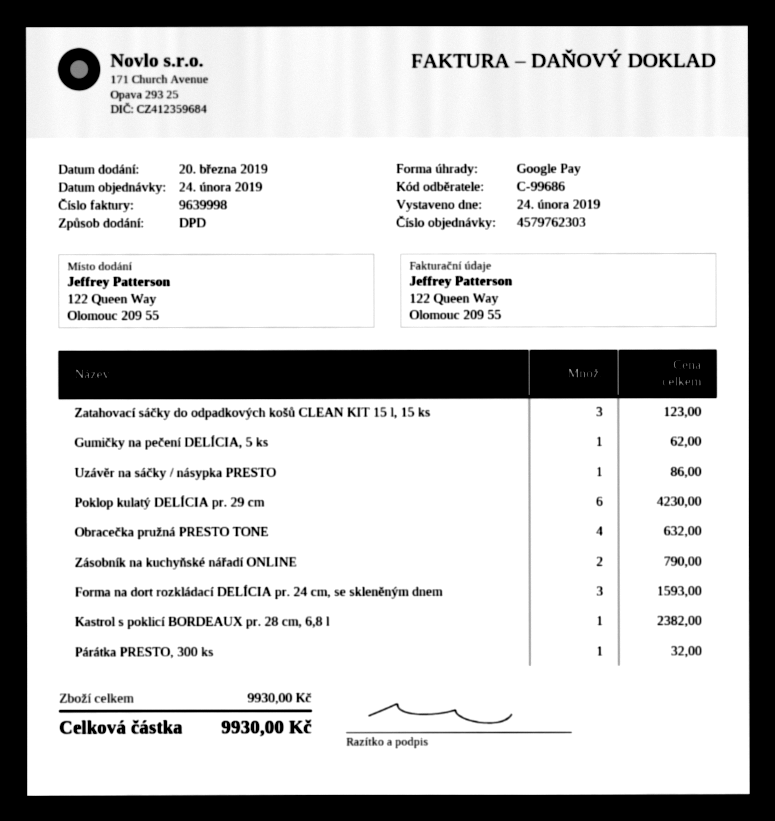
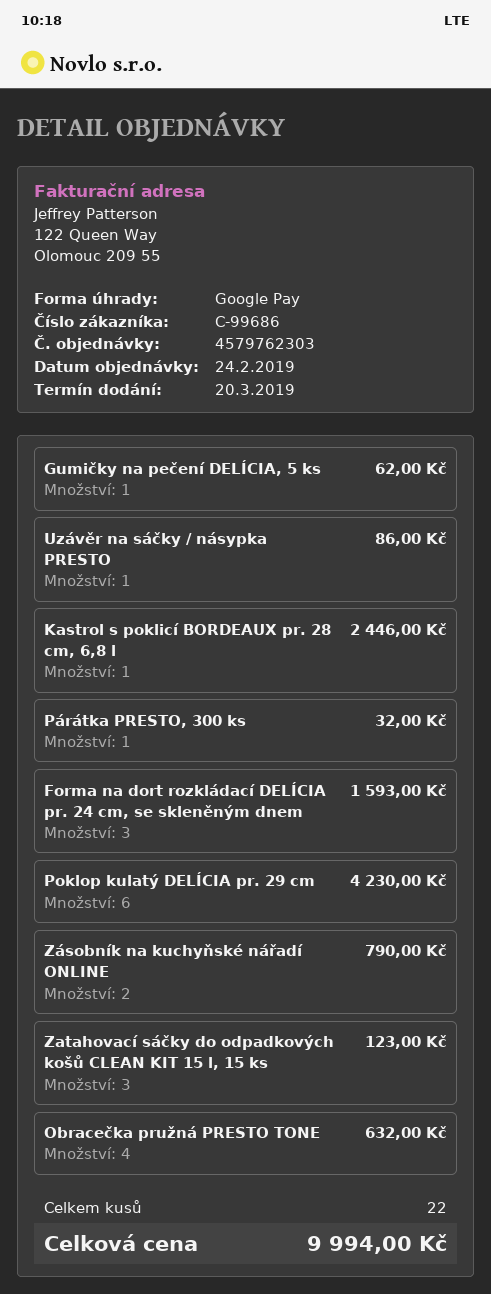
Kastrol s poklicí BORDEAUX pr. 28 cm, 6,8 l: 1 for 2382.00 -> 1 for 2446.00
total: 9930.00 -> 9994.00

